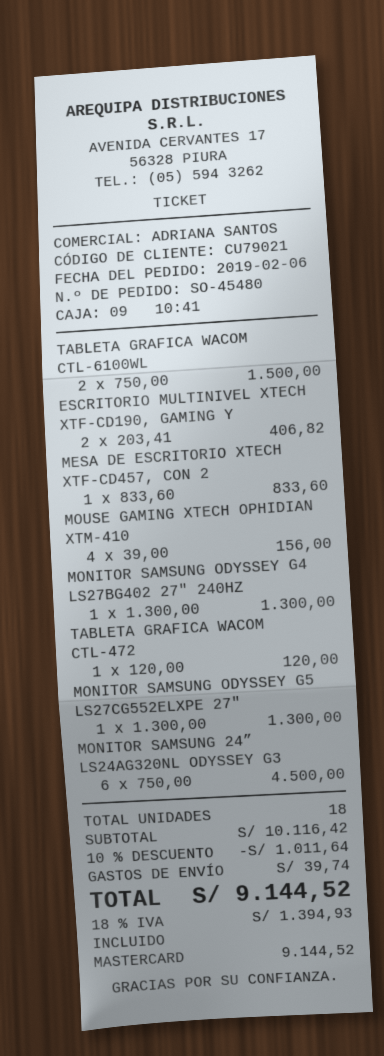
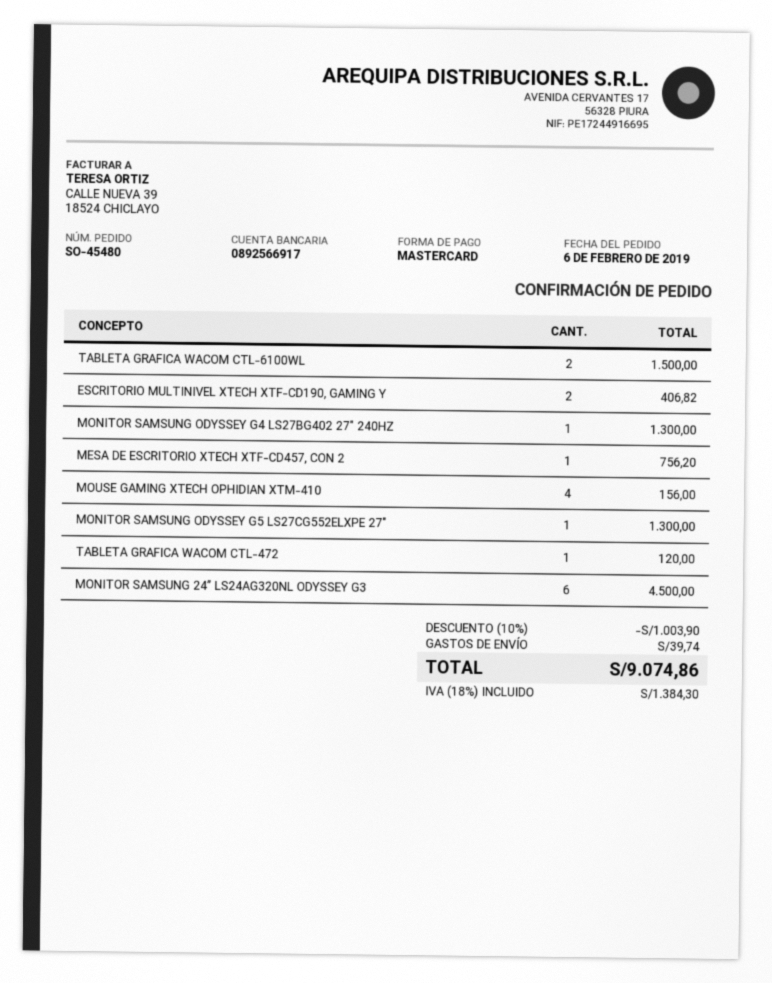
MESA DE ESCRITORIO XTECH XTF-CD457, CON 2: 1 for 833.60 -> 1 for 756.20
discount: 10% = 1011.64 -> 10% = 1003.90
tax: 18% = 1394.93 -> 18% = 1384.30
total: 9144.52 -> 9074.86

